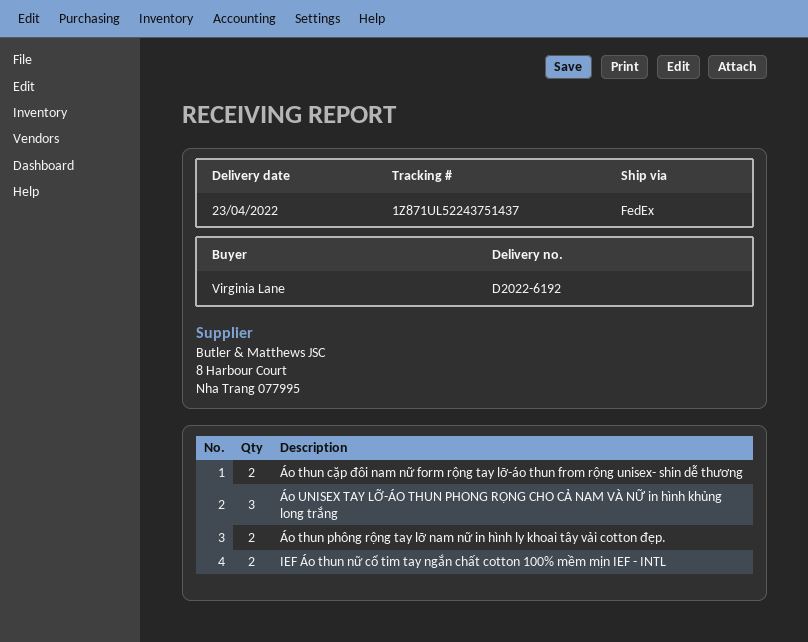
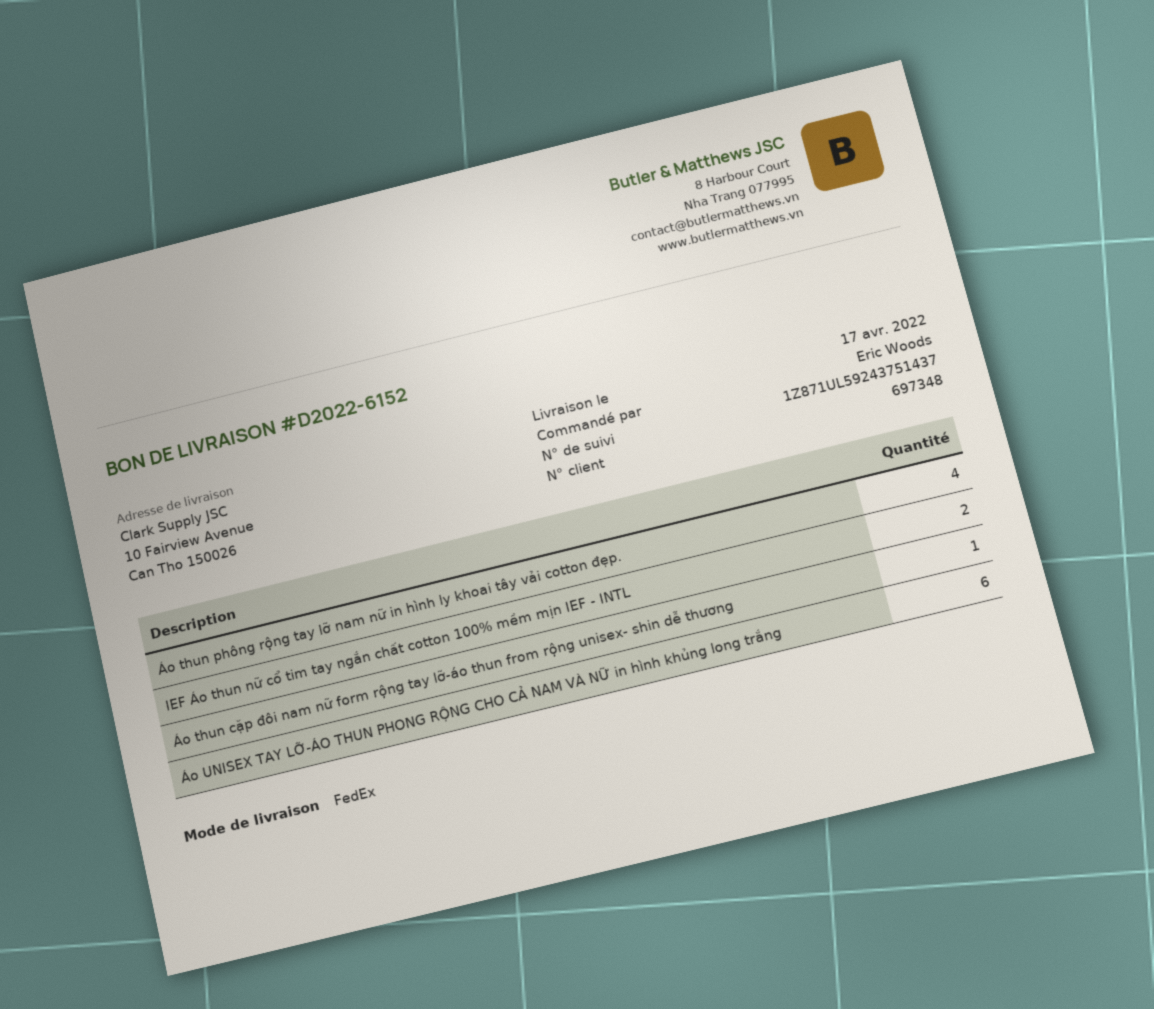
delivery note number: D2022-6192 -> D2022-6152
delivery date: 2022-04-23 -> 2022-04-17
ordered by: Virginia Lane -> Eric Woods
tracking number: 1Z871UL52243751437 -> 1Z871UL59243751437
Áo thun cặp đôi nam nữ form rộng tay lỡ-áo thun from rộng unisex- shin dễ thương: 2 -> 1
Áo UNISEX TAY LỠ-ÁO THUN PHONG RỘNG CHO CẢ NAM VÀ NỮ in hình khủng long trắng: 3 -> 6
Áo thun phông rộng tay lỡ nam nữ in hình ly khoai tây vải cotton đẹp.: 2 -> 4

